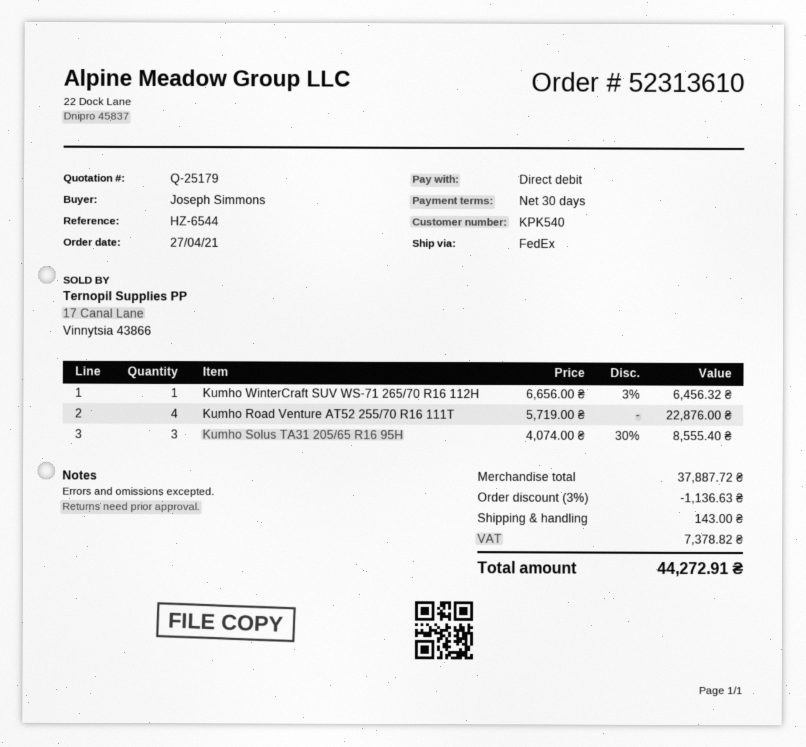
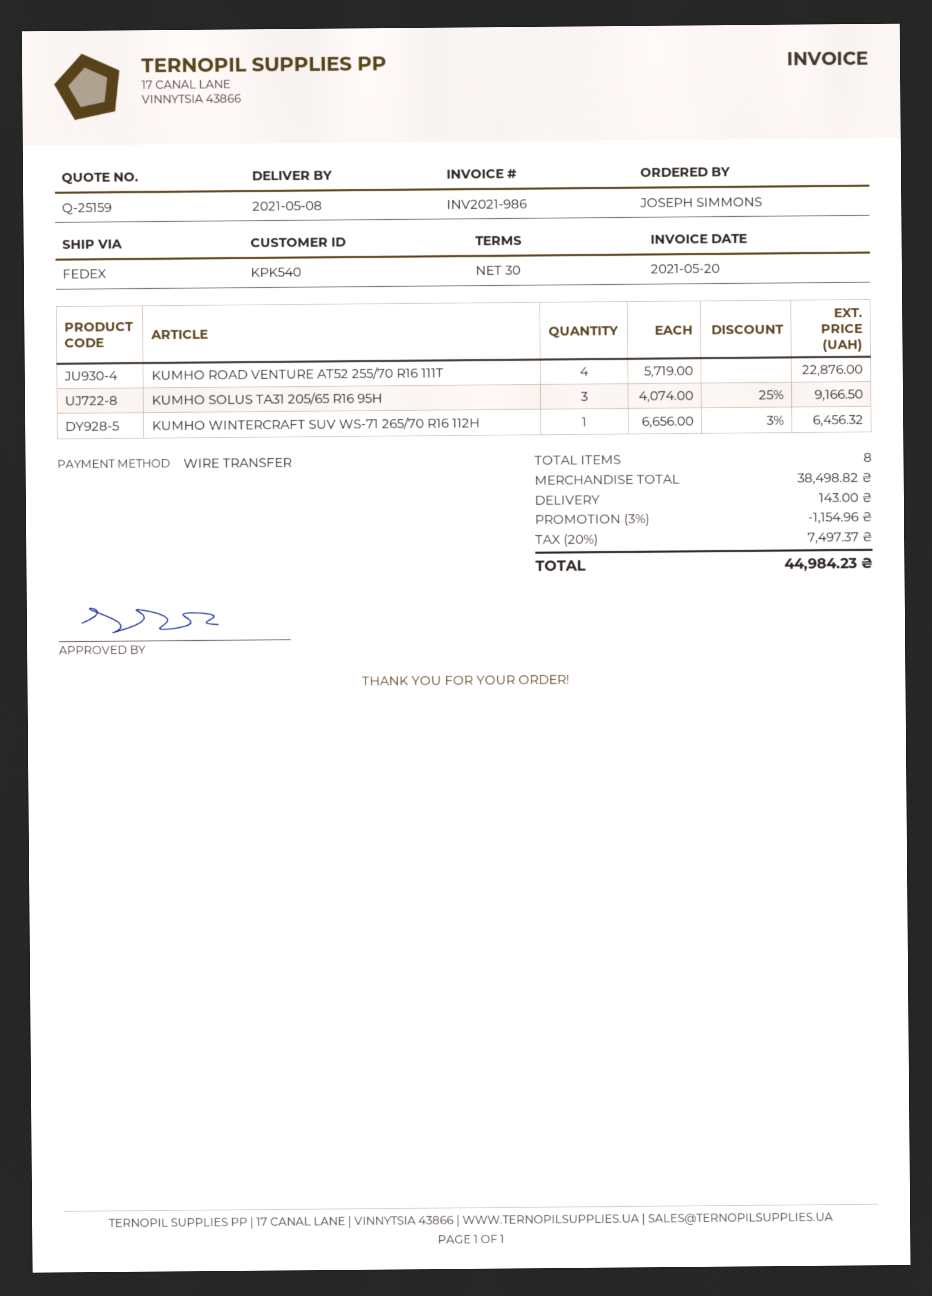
quote number: Q-25179 -> Q-25159
payment method: direct debit -> bank transfer
Kumho Solus TA31 205/65 R16 95H: 3 x 4074.00 - 30% = 8555.40 -> 3 x 4074.00 - 25% = 9166.50
subtotal: 37887.72 -> 38498.82
discount: 3% = 1136.63 -> 3% = 1154.96
tax: 7378.82 -> 7497.37
total: 44272.91 -> 44984.23

